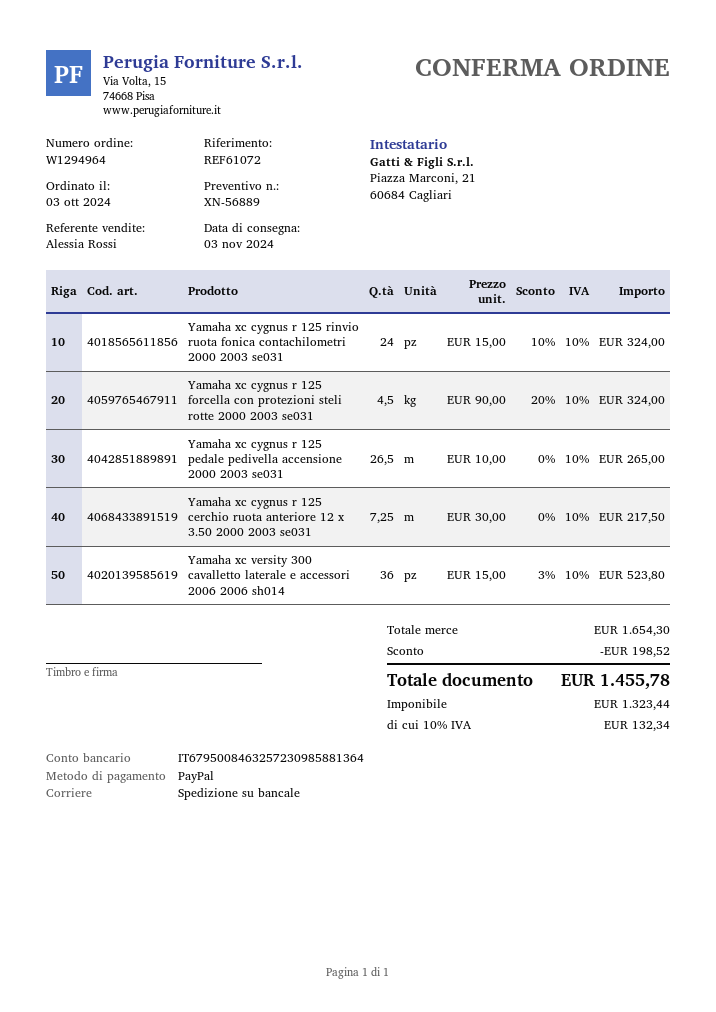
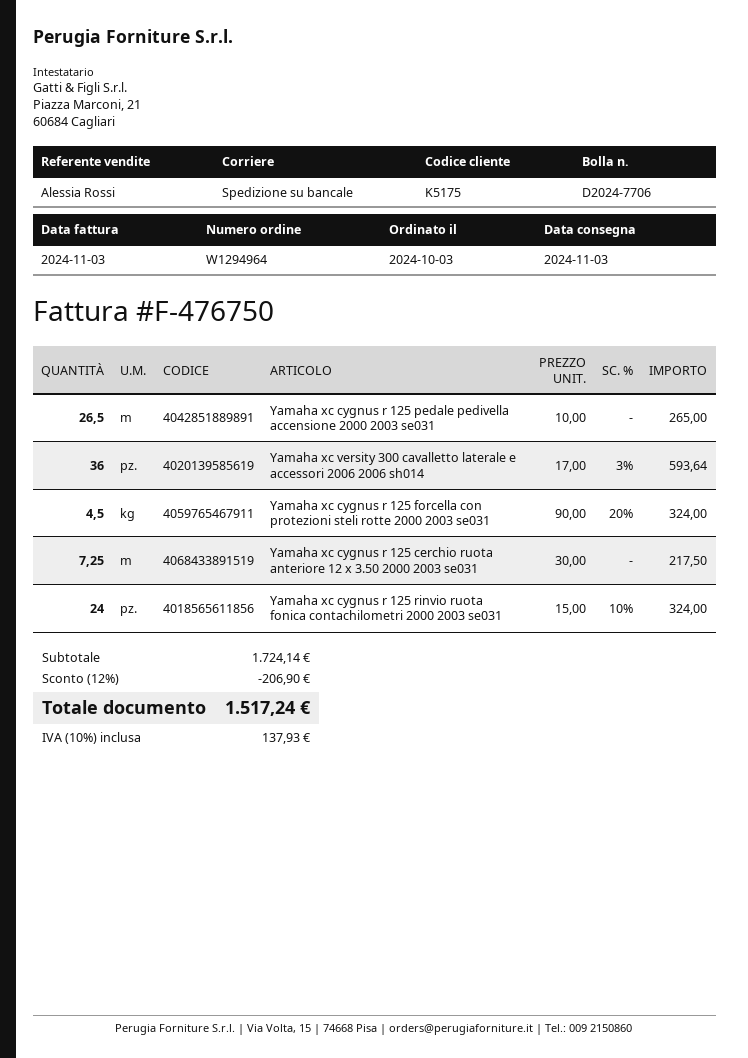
Yamaha xc versity 300 cavalletto laterale e accessori 2006 2006 sh014: 36 x 15.00 - 3% = 523.80 -> 36 x 17.00 - 3% = 593.64
subtotal: 1654.30 -> 1724.14
discount: 198.52 -> 206.90
tax: 10% = 132.34 -> 10% = 137.93
total: 1455.78 -> 1517.24

